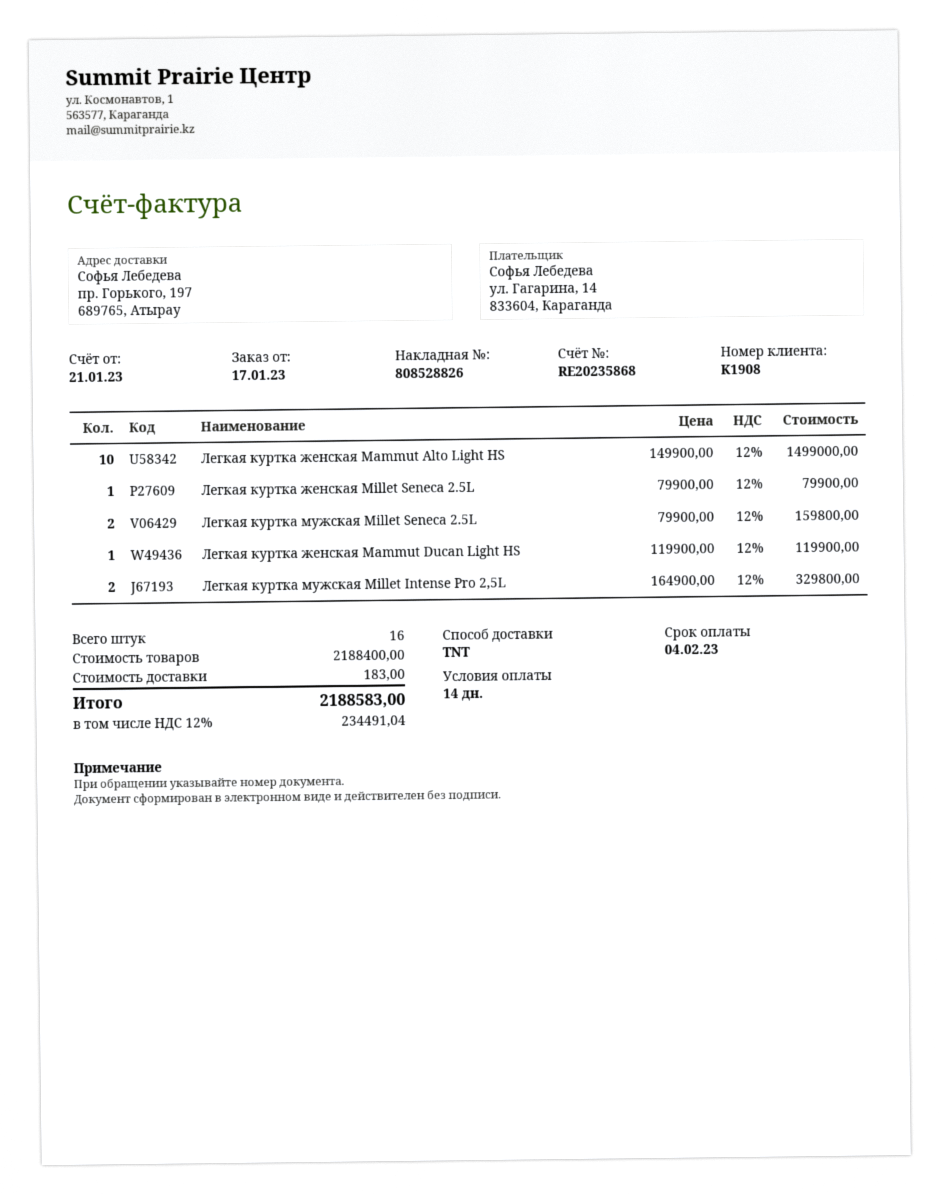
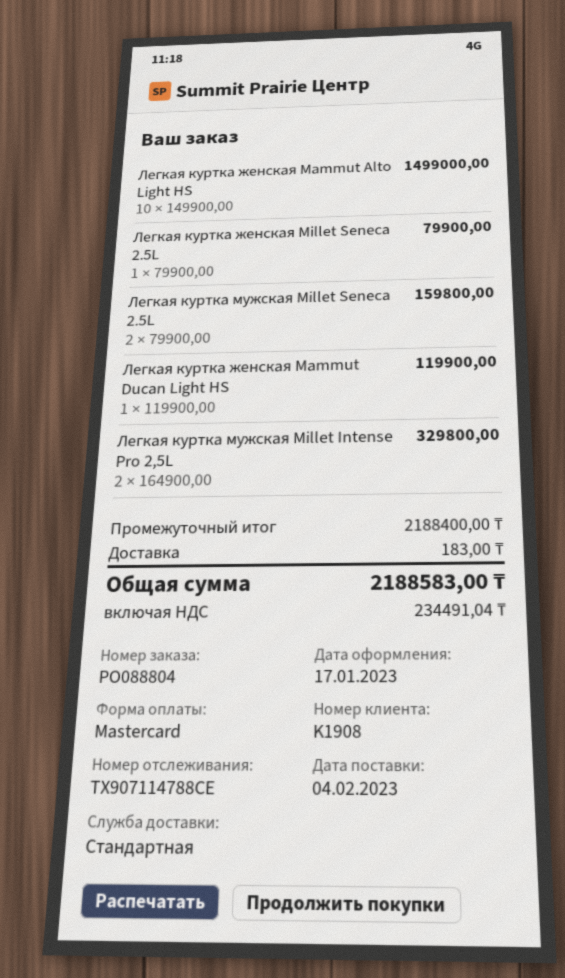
shipping method: TNT -> standard

